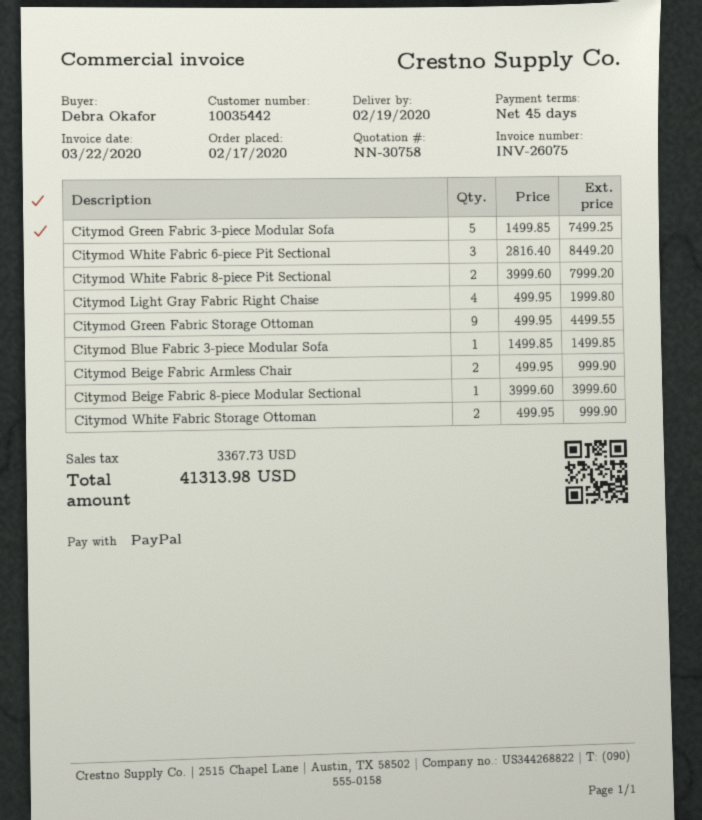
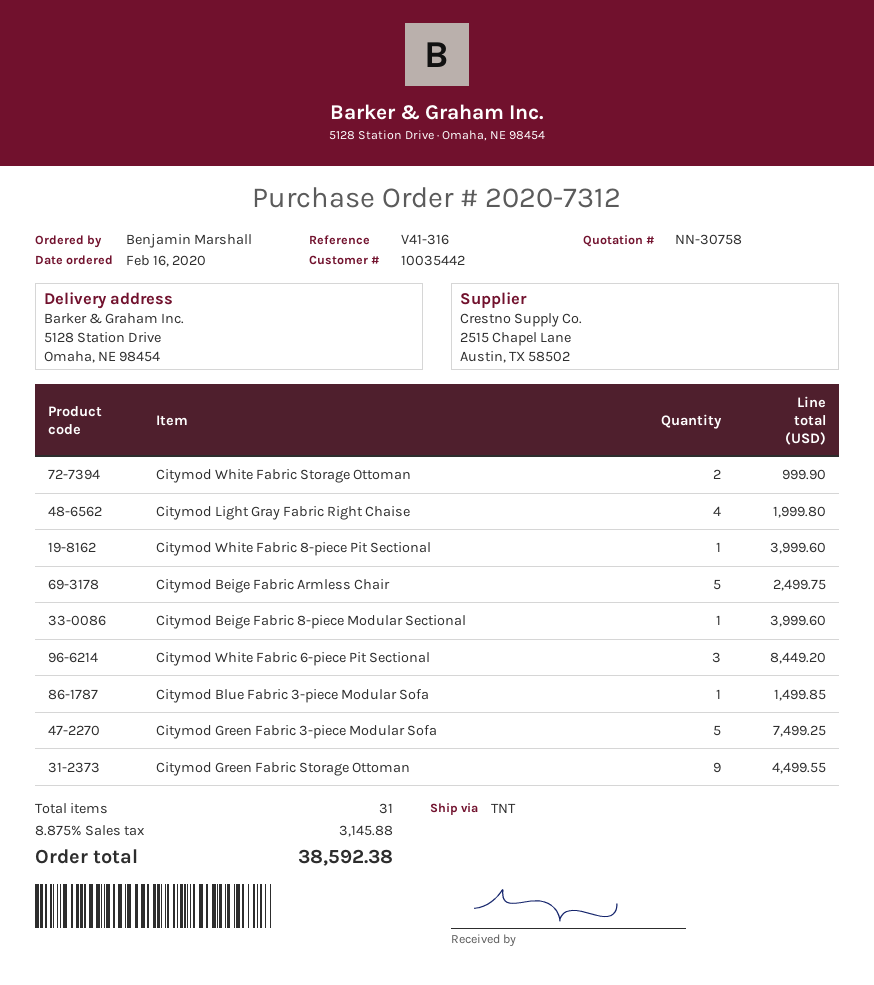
order date: 2020-02-17 -> 2020-02-16
ordered by: Debra Okafor -> Benjamin Marshall
Citymod White Fabric 8-piece Pit Sectional: 2 for 7999.20 -> 1 for 3999.60
Citymod Beige Fabric Armless Chair: 2 for 999.90 -> 5 for 2499.75
tax: 3367.73 -> 3145.88
total: 41313.98 -> 38592.38

